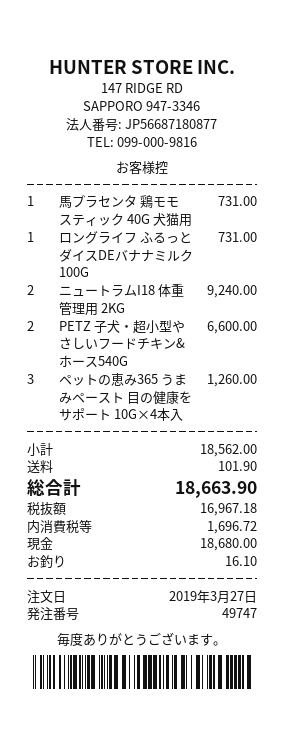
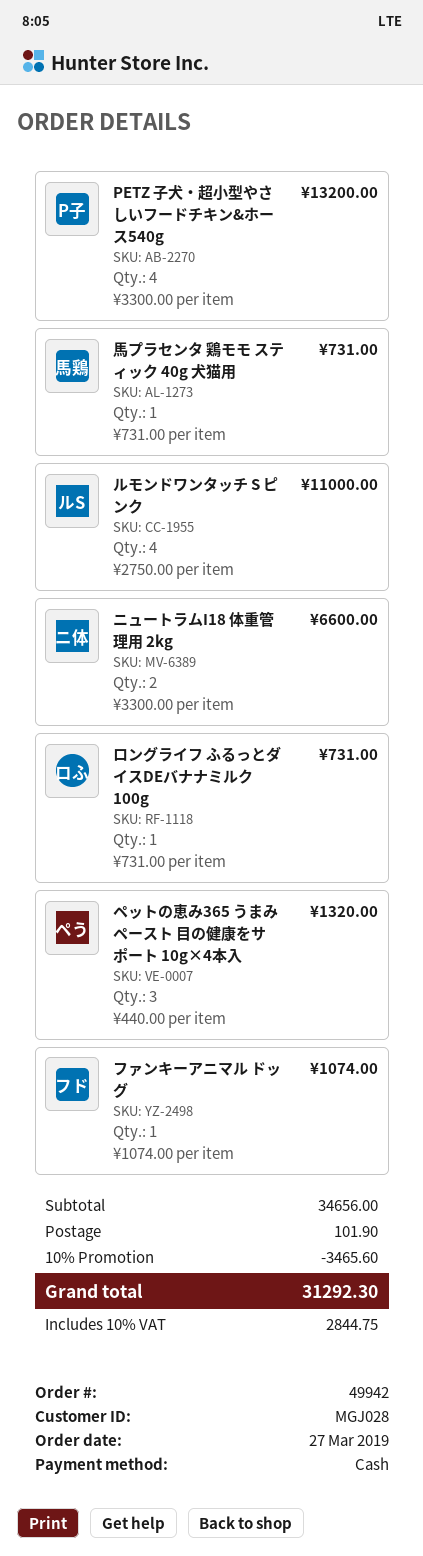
order number: 49747 -> 49942
ニュートラムI18 体重管理用 2KG: 2 for 9240.00 -> 2 for 6600.00
PETZ 子犬・超小型やさしいフードチキン&ホース540G: 2 for 6600.00 -> 4 for 13200.00
ペットの恵み365 うまみペースト 目の健康をサポート 10G×4本入: 3 for 1260.00 -> 3 for 1320.00
ルモンドワンタッチ S ピンク: none -> 4 for 11000.00
ファンキーアニマル ドッグ: none -> 1 for 1074.00
subtotal: 18562.00 -> 34656.00
discount: none -> 10% = 3465.60
tax: 1696.72 -> 2844.75
total: 18663.90 -> 31292.30

